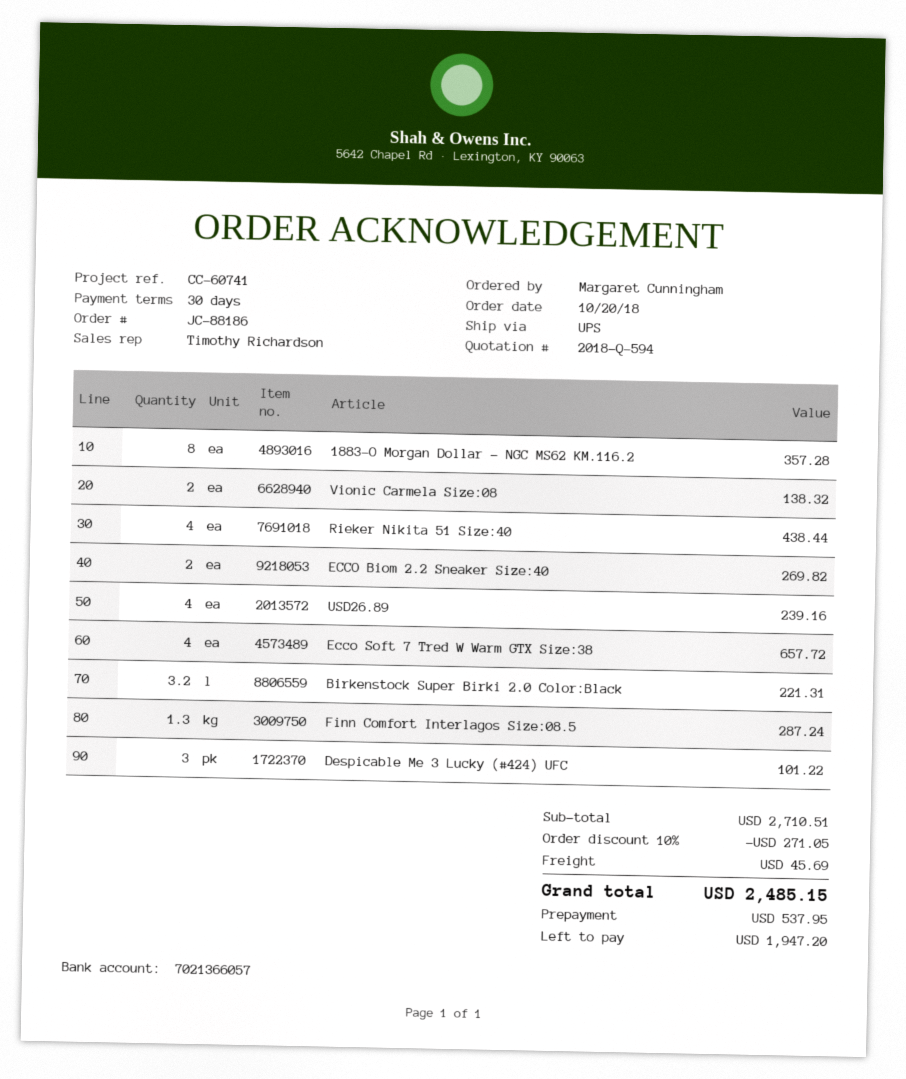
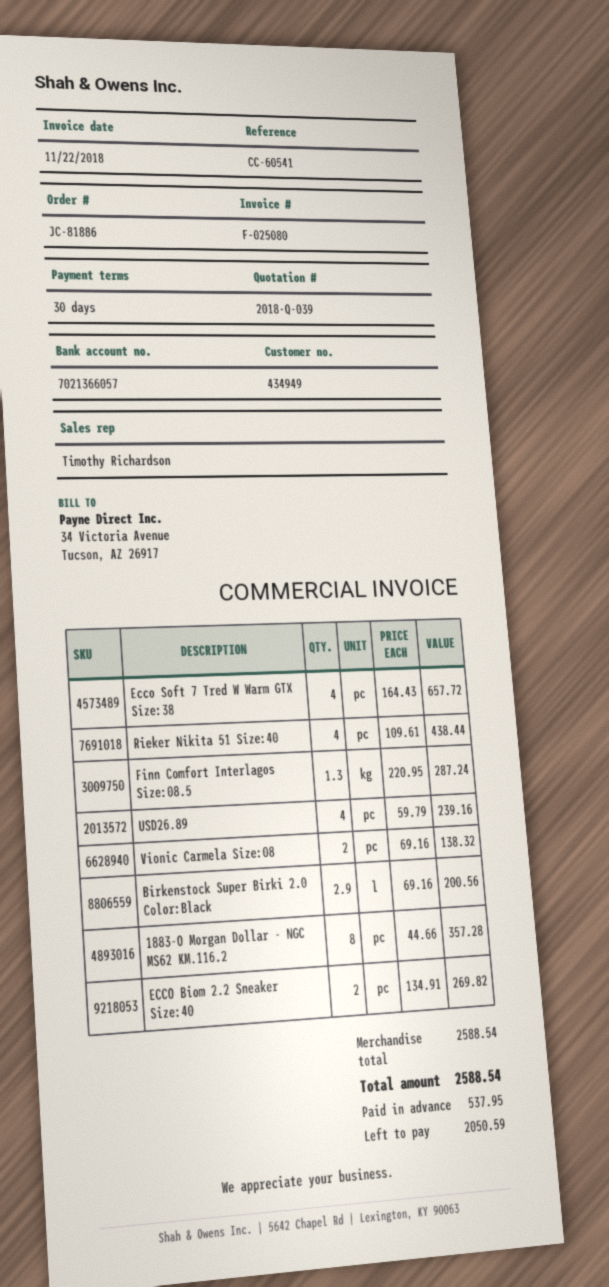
quote number: 2018-Q-594 -> 2018-Q-039
order number: JC-88186 -> JC-81886
reference: CC-60741 -> CC-60541
Birkenstock Super Birki 2.0 Color:Black: 3.2 for 221.31 -> 2.9 for 200.56
Despicable Me 3 Lucky (#424) UFC: 3 for 101.22 -> none
subtotal: 2710.51 -> 2588.54
discount: 10% = 271.05 -> none
shipping: 45.69 -> none
total: 2485.15 -> 2588.54
balance: 1947.20 -> 2050.59

